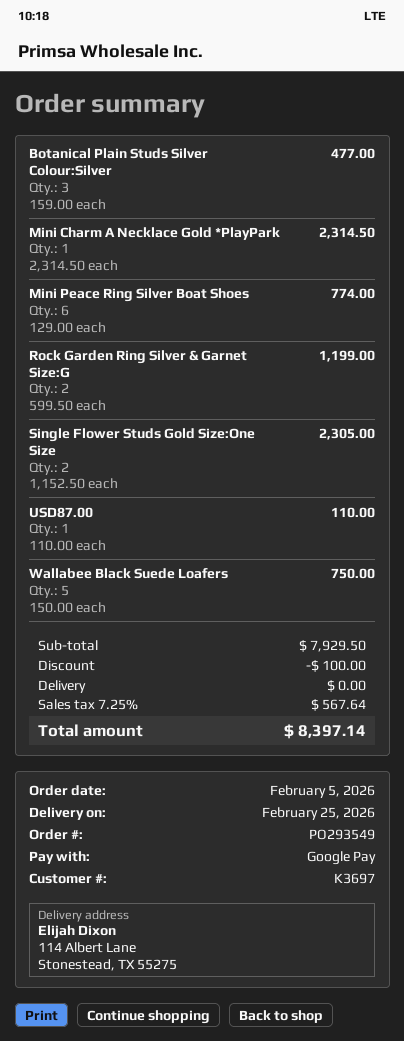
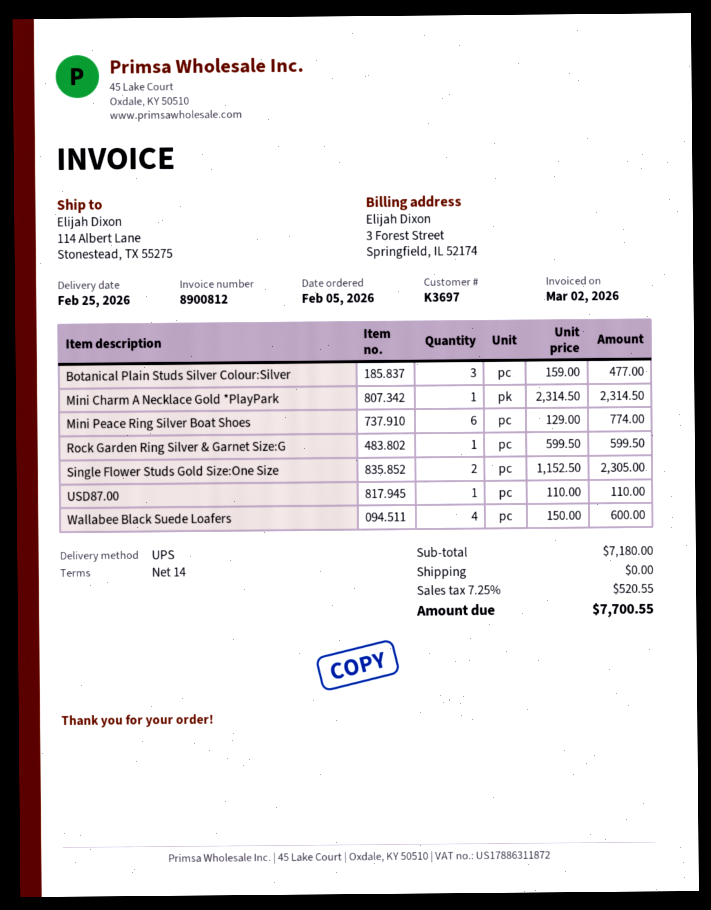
Rock Garden Ring Silver & Garnet Size:G: 2 x 599.50 = 1199.00 -> 1 x 599.50 = 599.50
Wallabee Black Suede Loafers: 5 x 150.00 = 750.00 -> 4 x 150.00 = 600.00
subtotal: 7929.50 -> 7180.00
discount: 100.00 -> none
tax: 7.25% = 567.64 -> 7.25% = 520.55
total: 8397.14 -> 7700.55

